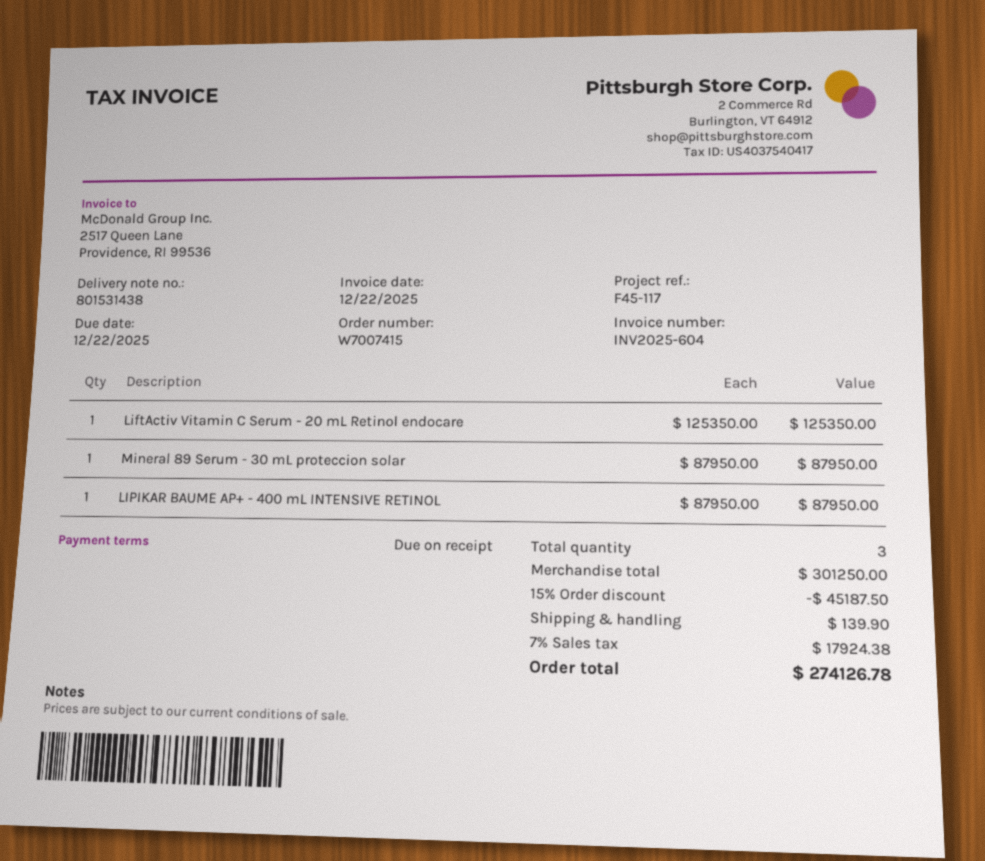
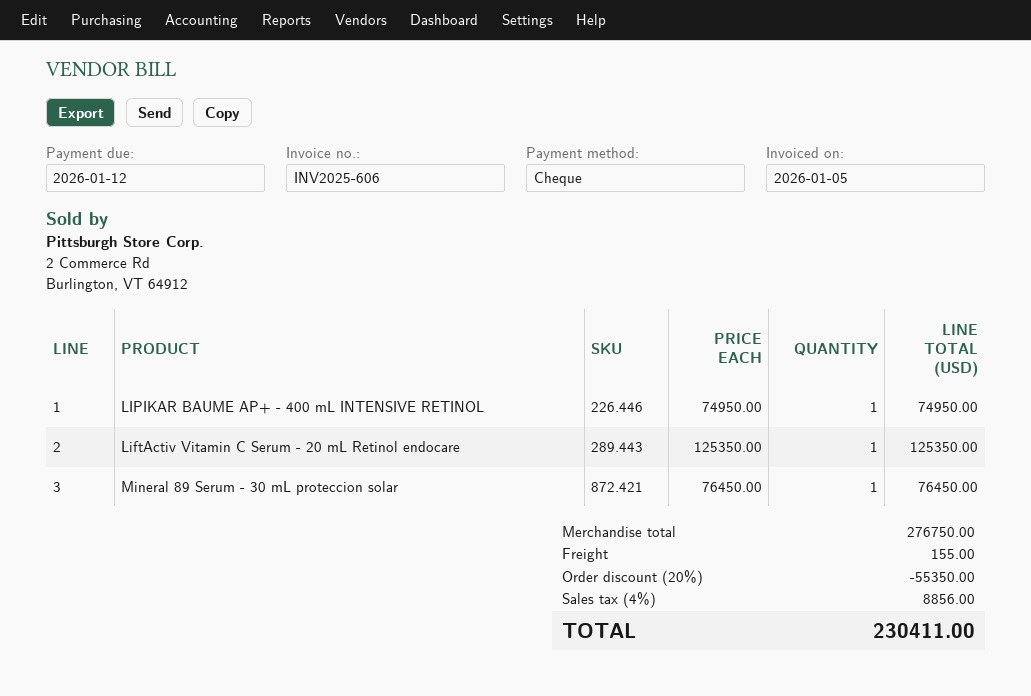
invoice number: INV2025-604 -> INV2025-606
invoice date: 2025-12-22 -> 2026-01-05
due date: 2025-12-22 -> 2026-01-12
Mineral 89 Serum - 30 mL proteccion solar: 1 x 87950.00 = 87950.00 -> 1 x 76450.00 = 76450.00
LIPIKAR BAUME AP+ - 400 mL INTENSIVE RETINOL: 1 x 87950.00 = 87950.00 -> 1 x 74950.00 = 74950.00
subtotal: 301250.00 -> 276750.00
discount: 15% = 45187.50 -> 20% = 55350.00
shipping: 139.90 -> 155.00
tax: 7% = 17924.38 -> 4% = 8856.00
total: 274126.78 -> 230411.00

